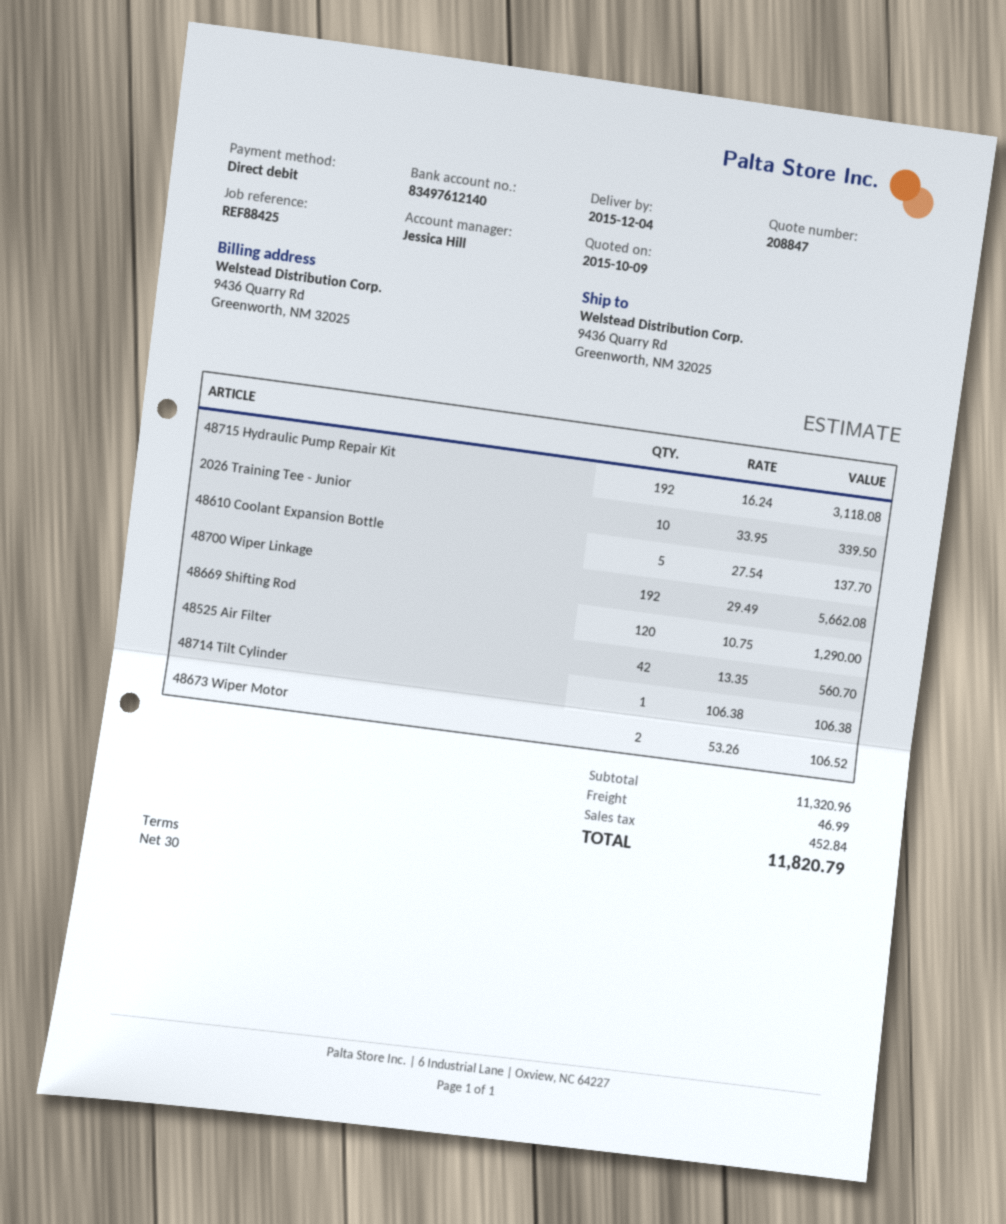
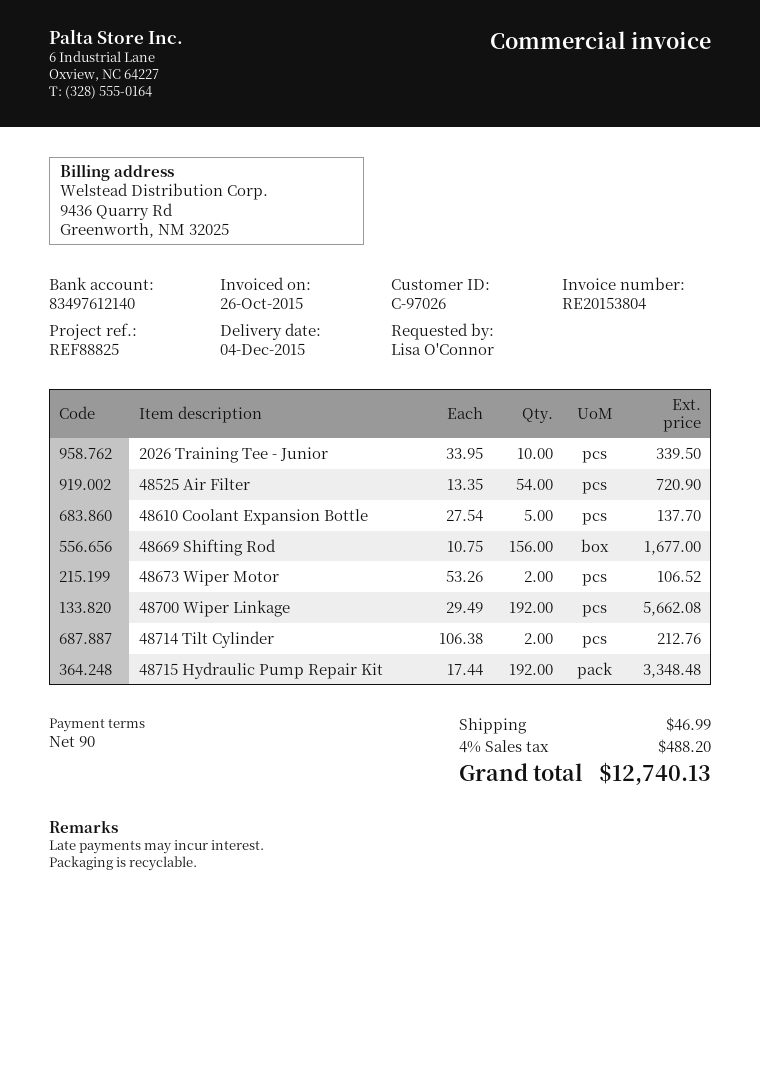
payment terms: 30 days -> 90 days
reference: REF88425 -> REF88825
48715 Hydraulic Pump Repair Kit: 192 x 16.24 = 3118.08 -> 192 x 17.44 = 3348.48
48669 Shifting Rod: 120 x 10.75 = 1290.00 -> 156 x 10.75 = 1677.00
48525 Air Filter: 42 x 13.35 = 560.70 -> 54 x 13.35 = 720.90
48714 Tilt Cylinder: 1 x 106.38 = 106.38 -> 2 x 106.38 = 212.76
tax: 452.84 -> 488.20
total: 11820.79 -> 12740.13

